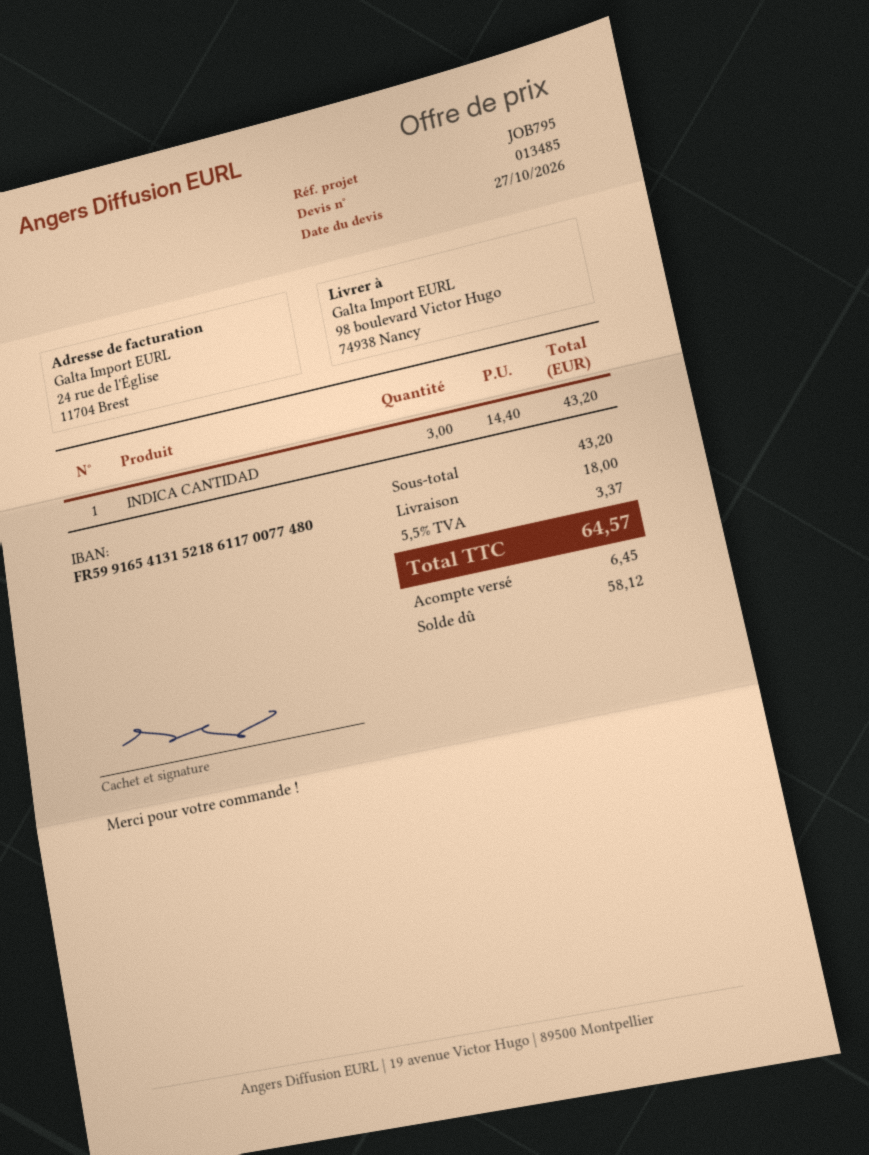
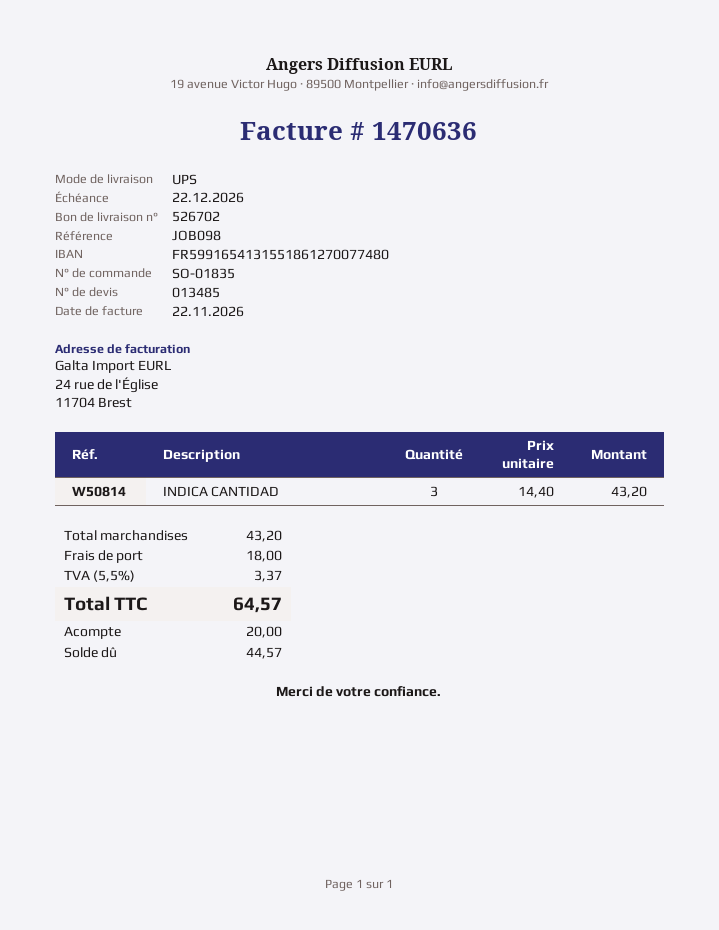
reference: JOB795 -> JOB098
bank account: FR5991654131521861170077480 -> FR5991654131551861270077480
deposit: 6.45 -> 20.00
balance: 58.12 -> 44.57

